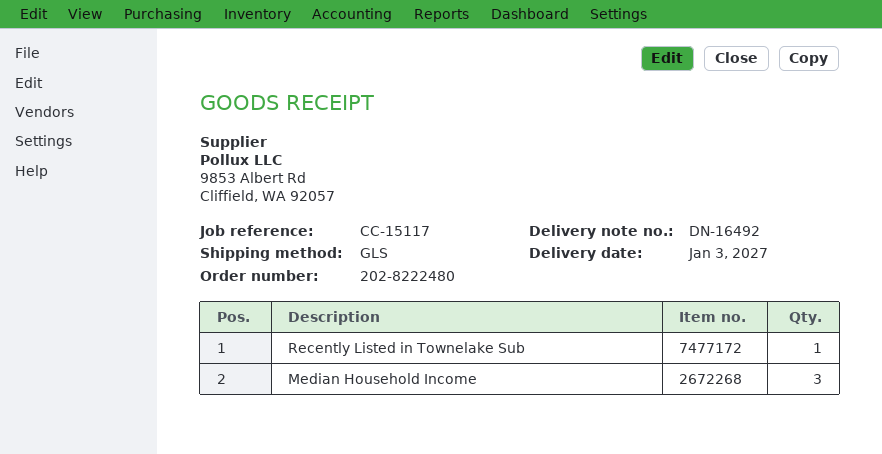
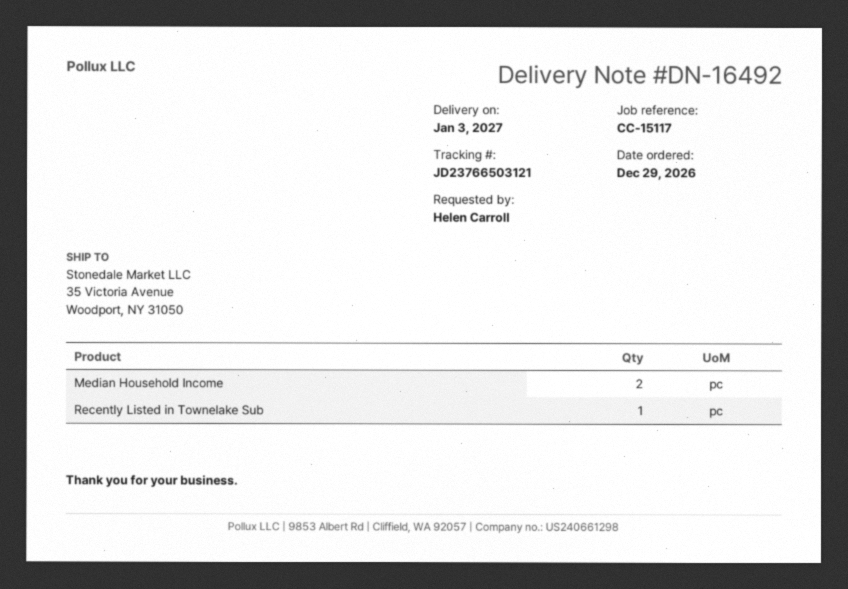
Median Household Income: 3 -> 2

